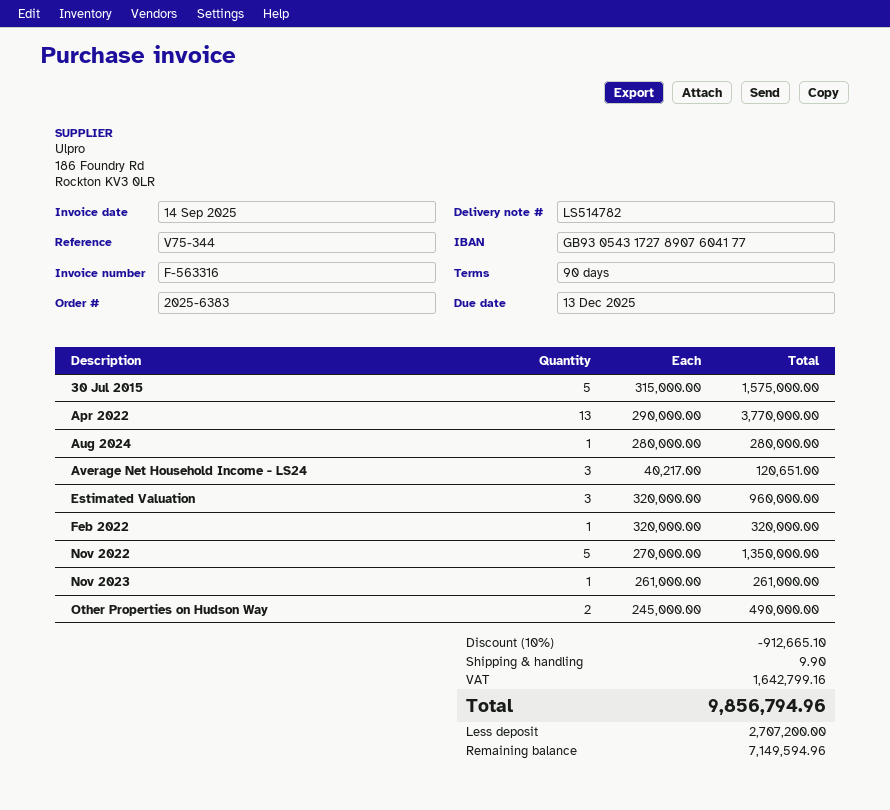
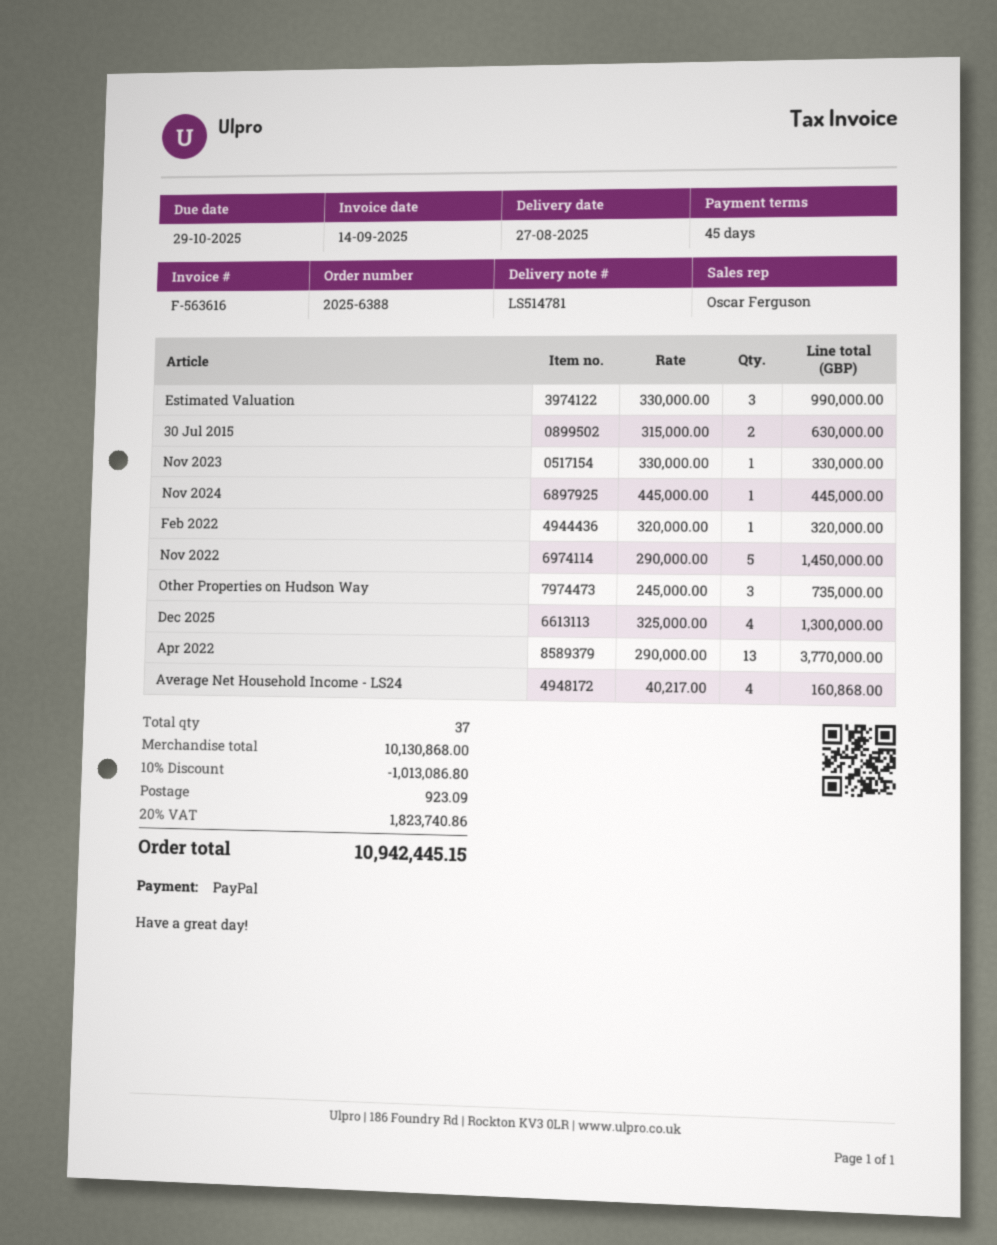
order number: 2025-6383 -> 2025-6388
delivery note number: LS514782 -> LS514781
invoice number: F-563316 -> F-563616
payment terms: 90 days -> 45 days
due date: 2025-12-13 -> 2025-10-29
30 Jul 2015: 5 x 315000.00 = 1575000.00 -> 2 x 315000.00 = 630000.00
Aug 2024: 1 x 280000.00 = 280000.00 -> none
Average Net Household Income - LS24: 3 x 40217.00 = 120651.00 -> 4 x 40217.00 = 160868.00
Estimated Valuation: 3 x 320000.00 = 960000.00 -> 3 x 330000.00 = 990000.00
Nov 2022: 5 x 270000.00 = 1350000.00 -> 5 x 290000.00 = 1450000.00
Nov 2023: 1 x 261000.00 = 261000.00 -> 1 x 330000.00 = 330000.00
Other Properties on Hudson Way: 2 x 245000.00 = 490000.00 -> 3 x 245000.00 = 735000.00
Nov 2024: none -> 1 x 445000.00 = 445000.00
Dec 2025: none -> 4 x 325000.00 = 1300000.00
discount: 10% = 912665.10 -> 10% = 1013086.80
shipping: 9.90 -> 923.09
tax: 1642799.16 -> 1823740.86
total: 9856794.96 -> 10942445.15

